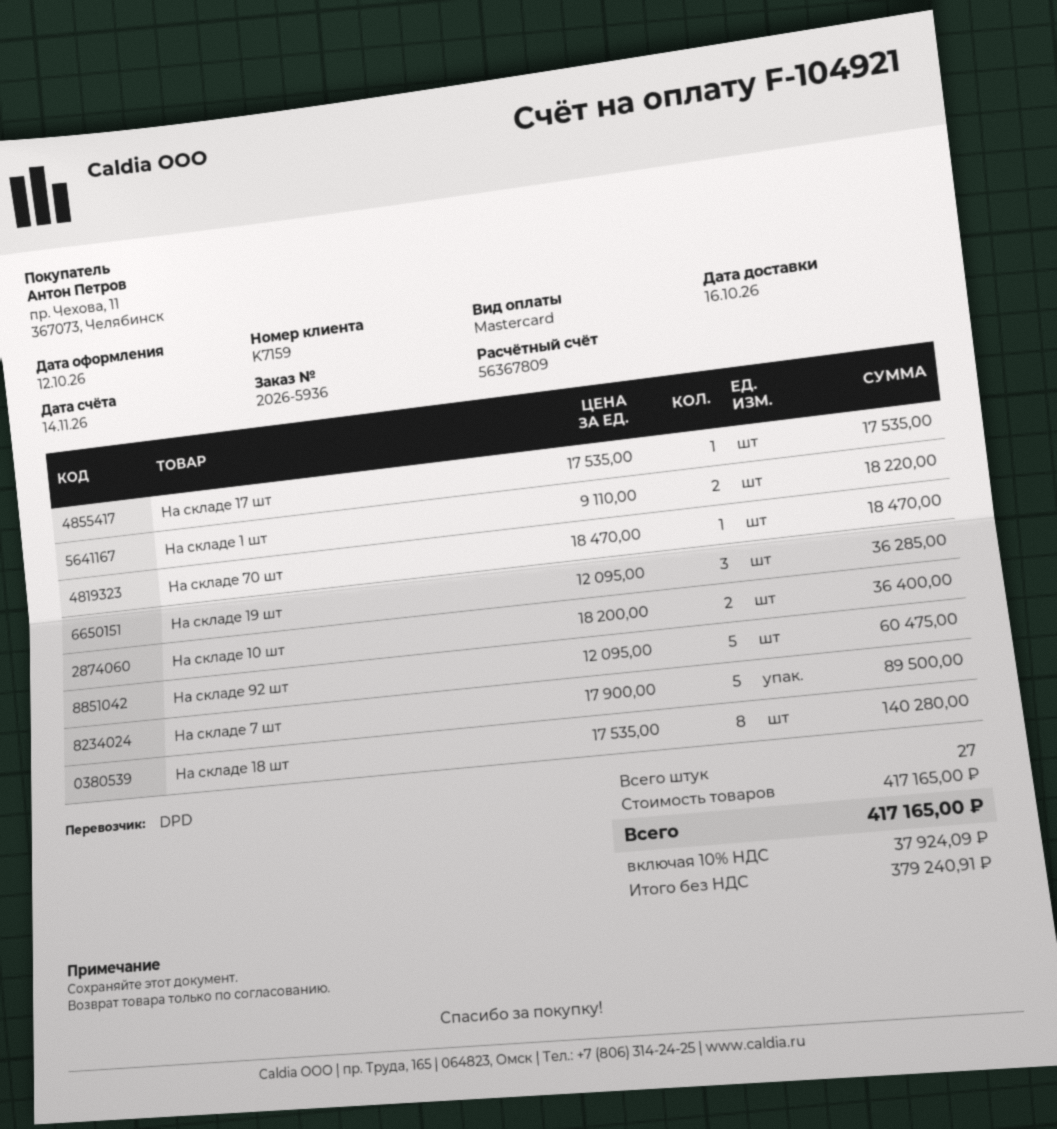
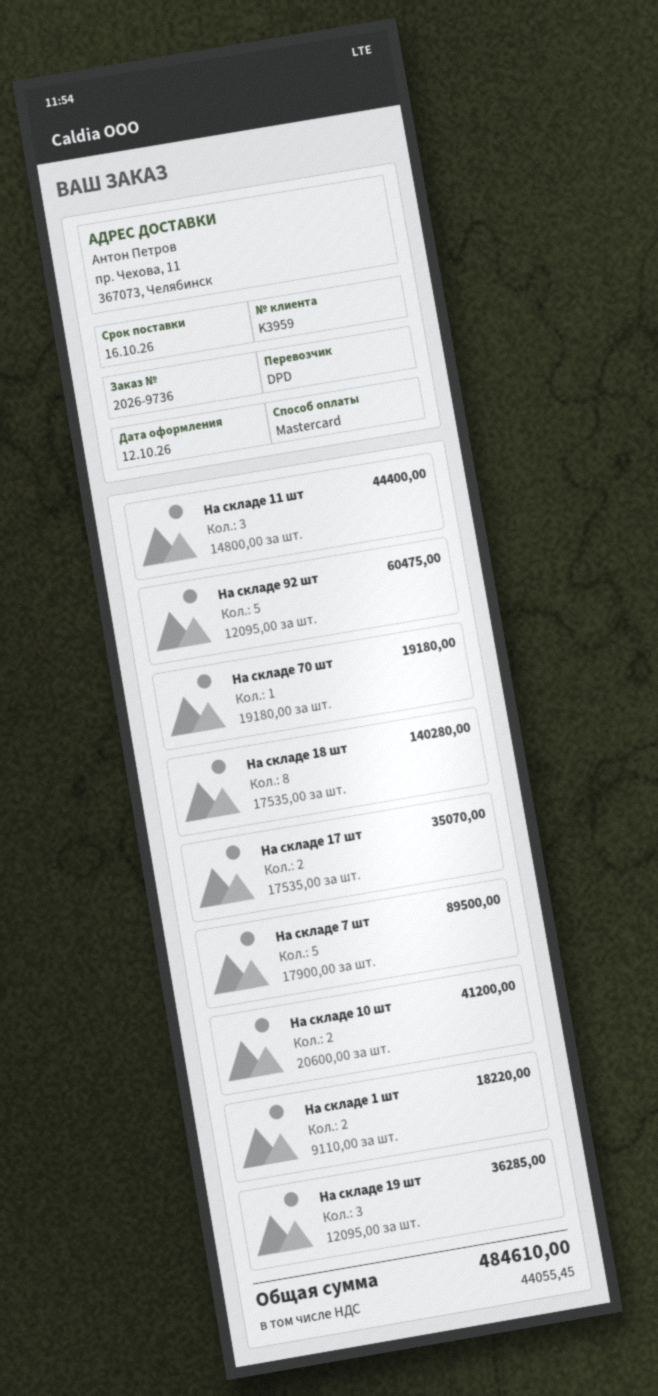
order number: 2026-5936 -> 2026-9736
customer number: K7159 -> K3959
На складе 17 шт: 1 x 17535.00 = 17535.00 -> 2 x 17535.00 = 35070.00
На складе 70 шт: 1 x 18470.00 = 18470.00 -> 1 x 19180.00 = 19180.00
На складе 10 шт: 2 x 18200.00 = 36400.00 -> 2 x 20600.00 = 41200.00
На складе 11 шт: none -> 3 x 14800.00 = 44400.00
tax: 37924.09 -> 44055.45
total: 417165.00 -> 484610.00

